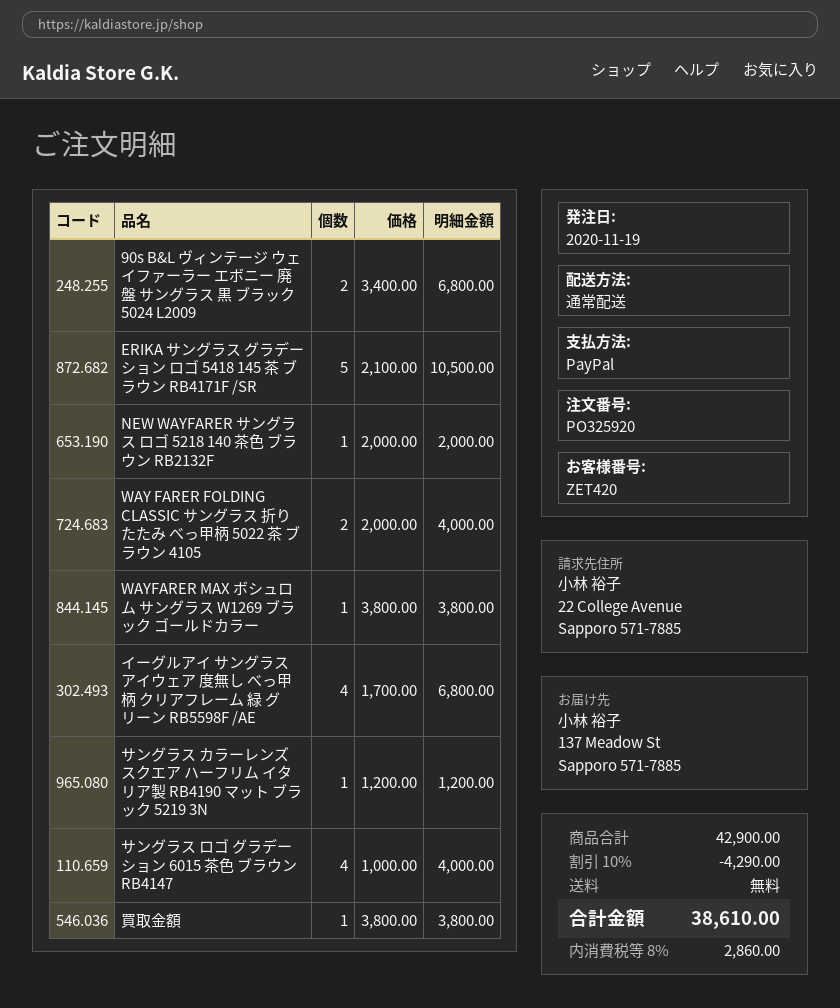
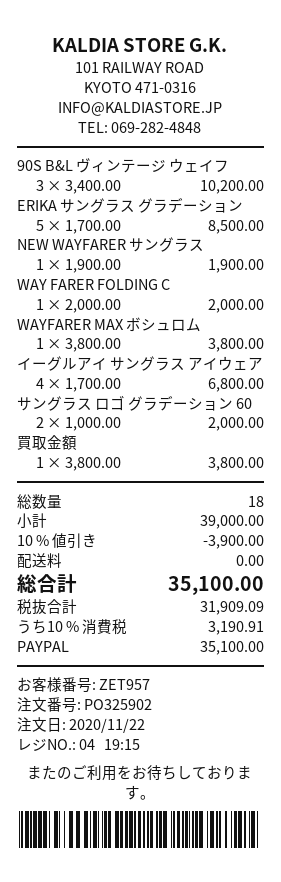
order number: PO325920 -> PO325902
order date: 2020-11-19 -> 2020-11-22
customer number: ZET420 -> ZET957
90s B&L ヴィンテージ ウェイファーラー エボニー 廃盤 サングラス 黒 ブラック 5024 L2009: 2 x 3400.00 = 6800.00 -> 3 x 3400.00 = 10200.00
ERIKA サングラス グラデーション ロゴ 5418 145 茶 ブラウン RB4171F /SR: 5 x 2100.00 = 10500.00 -> 5 x 1700.00 = 8500.00
NEW WAYFARER サングラス ロゴ 5218 140 茶色 ブラウン RB2132F: 1 x 2000.00 = 2000.00 -> 1 x 1900.00 = 1900.00
WAY FARER FOLDING CLASSIC サングラス 折りたたみ べっ甲柄 5022 茶 ブラウン 4105: 2 x 2000.00 = 4000.00 -> 1 x 2000.00 = 2000.00
サングラス カラーレンズ スクエア ハーフリム イタリア製 RB4190 マット ブラック 5219 3N: 1 x 1200.00 = 1200.00 -> none
サングラス ロゴ グラデーション 6015 茶色 ブラウン RB4147: 4 x 1000.00 = 4000.00 -> 2 x 1000.00 = 2000.00
subtotal: 42900.00 -> 39000.00
discount: 10% = 4290.00 -> 10% = 3900.00
tax: 8% = 2860.00 -> 10% = 3190.91
total: 38610.00 -> 35100.00

